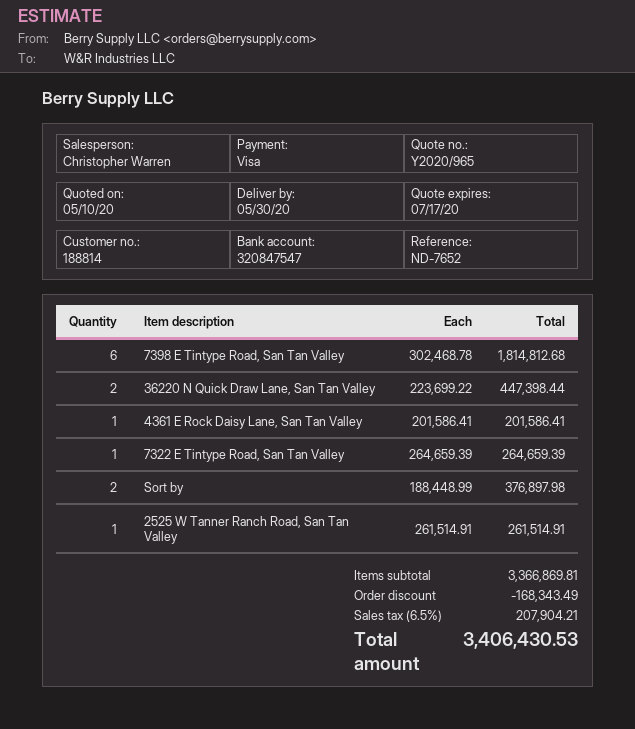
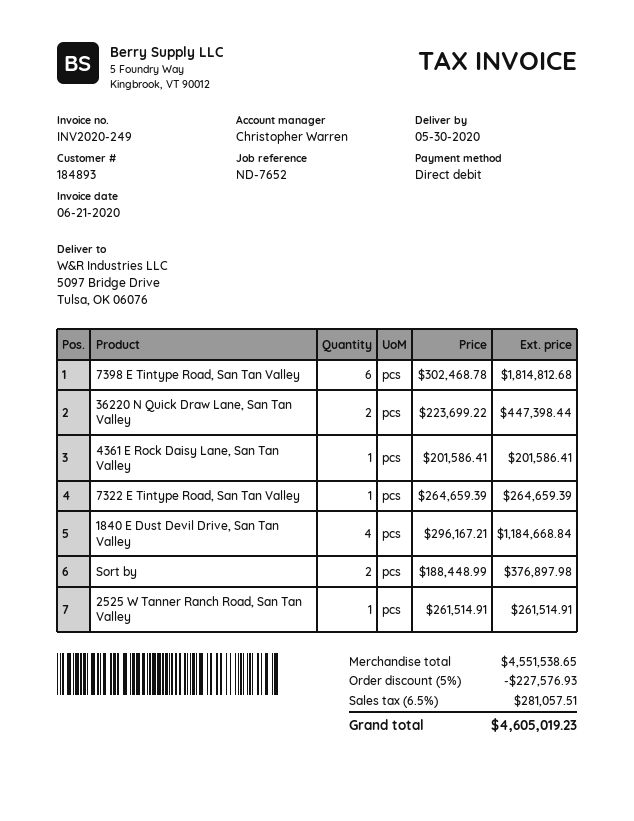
customer number: 188814 -> 184893
payment method: Visa -> direct debit
1840 E Dust Devil Drive, San Tan Valley: none -> 4 x 296167.21 = 1184668.84
subtotal: 3366869.81 -> 4551538.65
discount: 168343.49 -> 227576.93
tax: 6.5% = 207904.21 -> 6.5% = 281057.51
total: 3406430.53 -> 4605019.23

